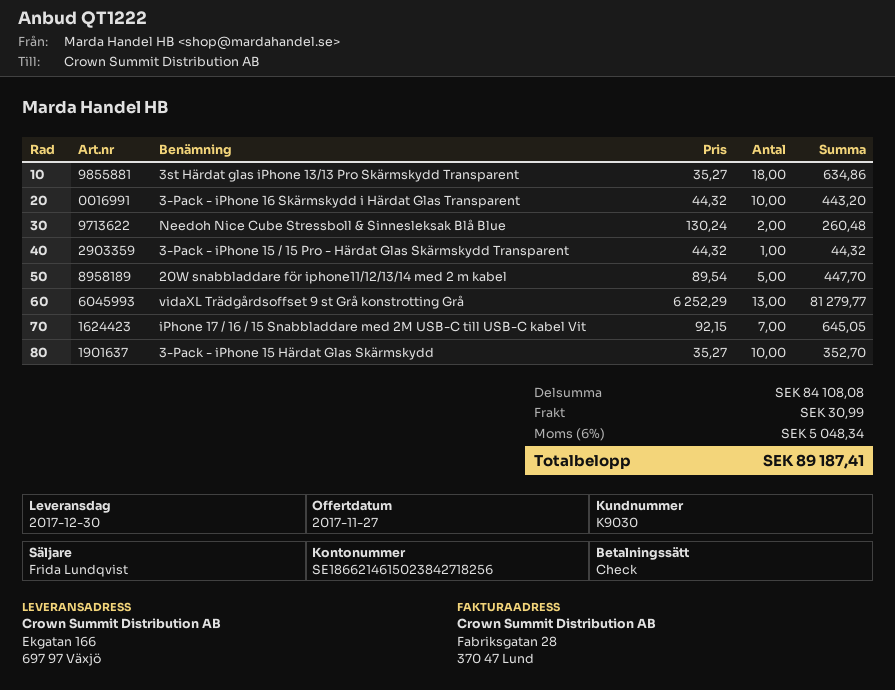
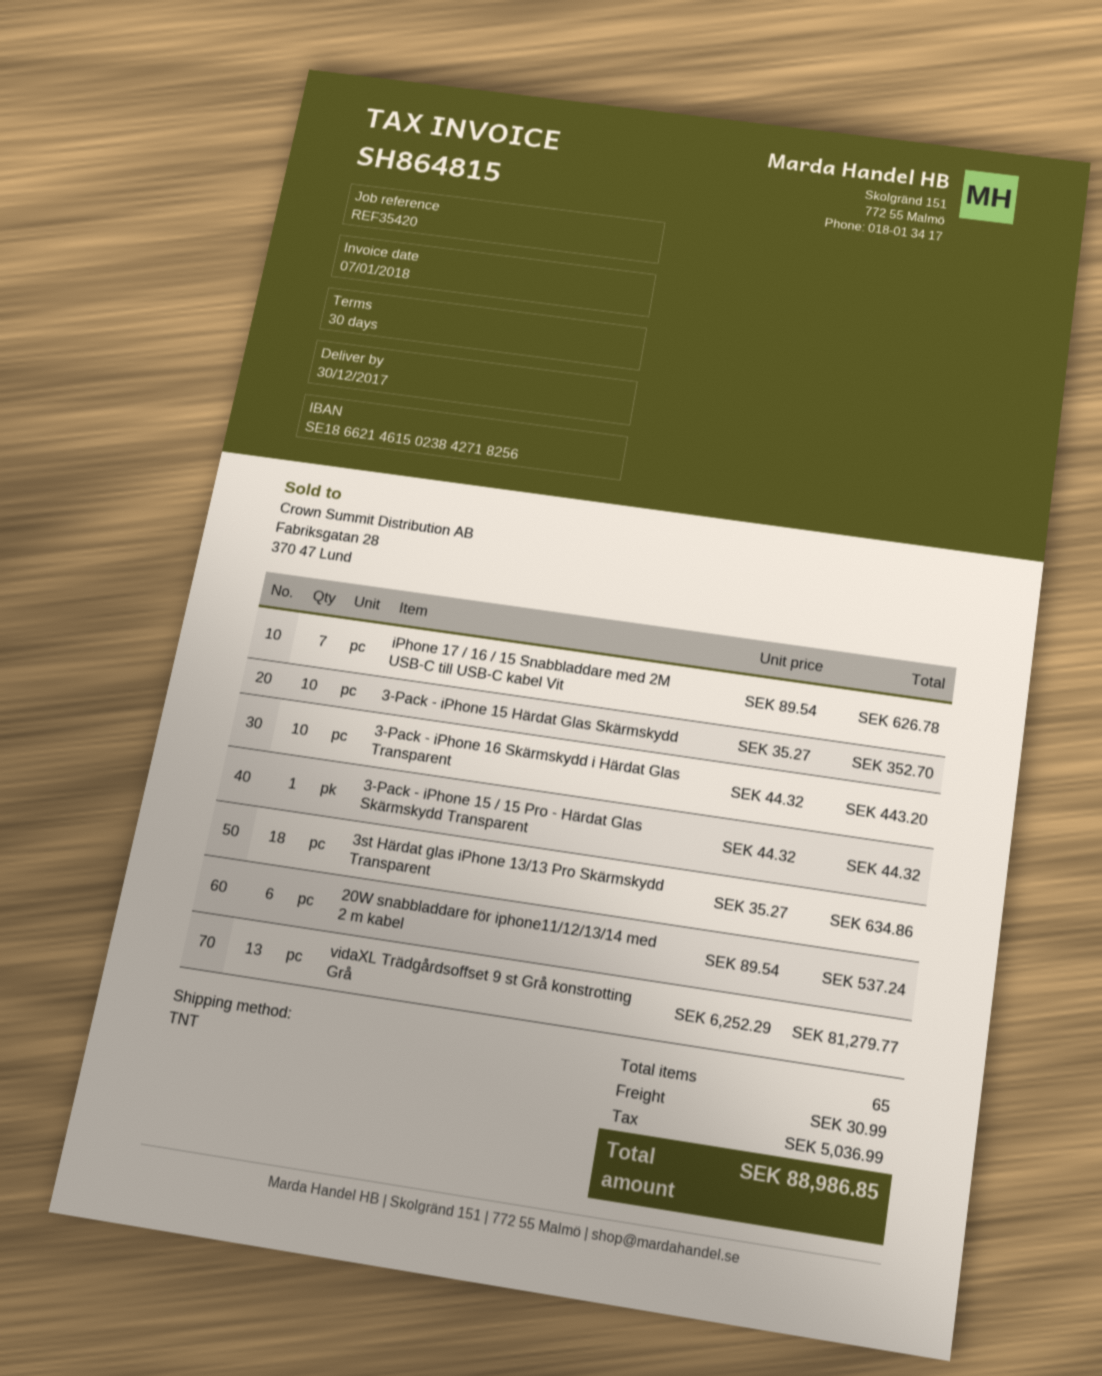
Needoh Nice Cube Stressboll & Sinnesleksak Blå Blue: 2 x 130.24 = 260.48 -> none
20W snabbladdare för iphone11/12/13/14 med 2 m kabel: 5 x 89.54 = 447.70 -> 6 x 89.54 = 537.24
iPhone 17 / 16 / 15 Snabbladdare med 2M USB-C till USB-C kabel Vit: 7 x 92.15 = 645.05 -> 7 x 89.54 = 626.78
tax: 5048.34 -> 5036.99
total: 89187.41 -> 88986.85

